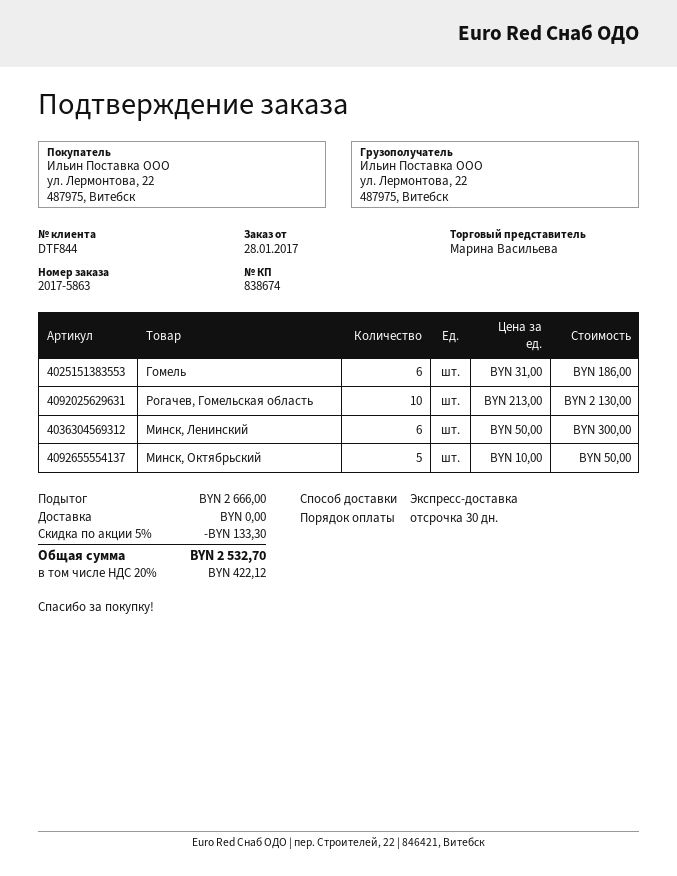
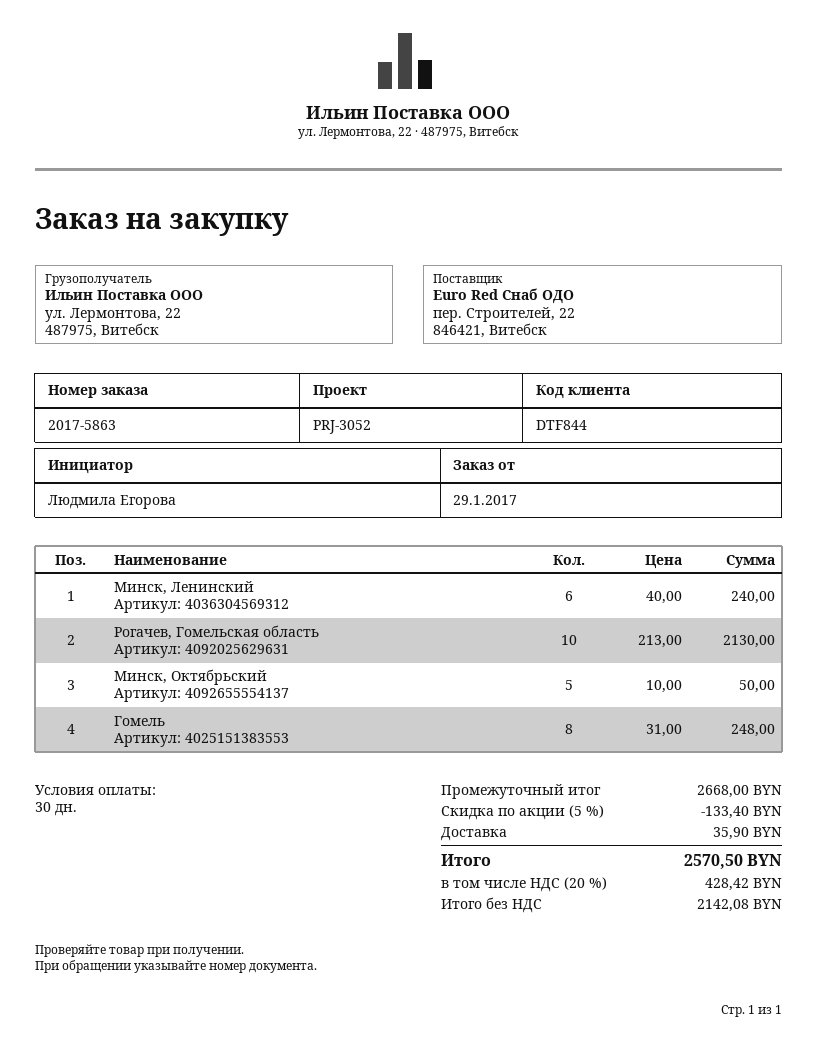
order date: 2017-01-28 -> 2017-01-29
Гомель: 6 x 31.00 = 186.00 -> 8 x 31.00 = 248.00
Минск, Ленинский: 6 x 50.00 = 300.00 -> 6 x 40.00 = 240.00
subtotal: 2666.00 -> 2668.00
discount: 5% = 133.30 -> 5% = 133.40
shipping: 0.00 -> 35.90
tax: 20% = 422.12 -> 20% = 428.42
total: 2532.70 -> 2570.50

